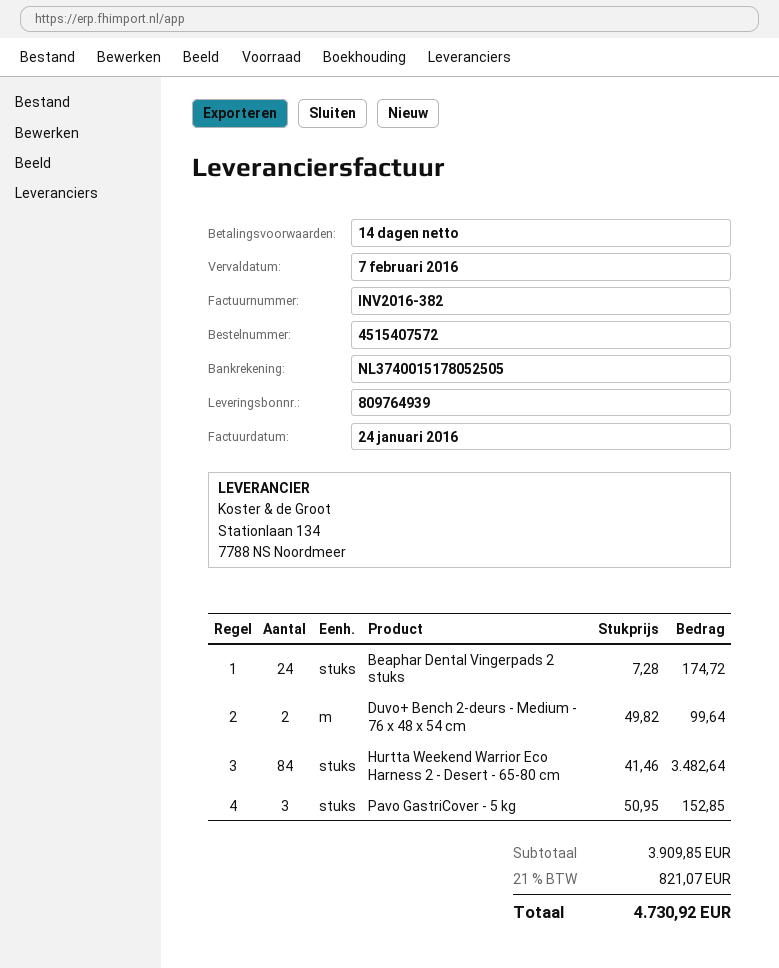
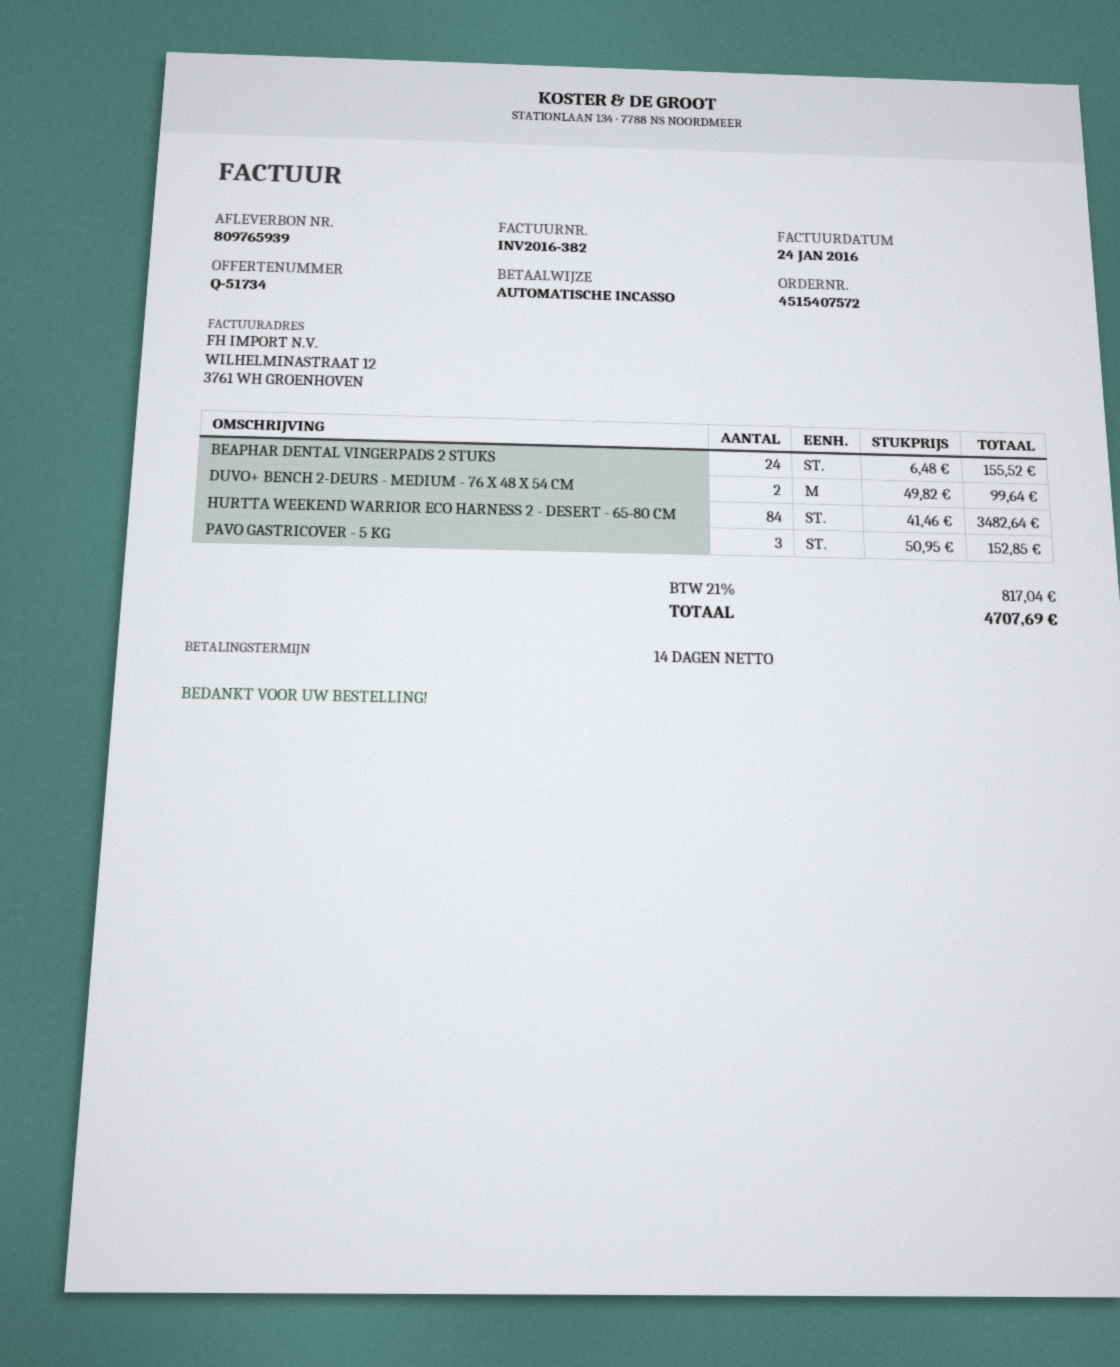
delivery note number: 809764939 -> 809765939
Beaphar Dental Vingerpads 2 stuks: 24 x 7.28 = 174.72 -> 24 x 6.48 = 155.52
tax: 21% = 821.07 -> 21% = 817.04
total: 4730.92 -> 4707.69

